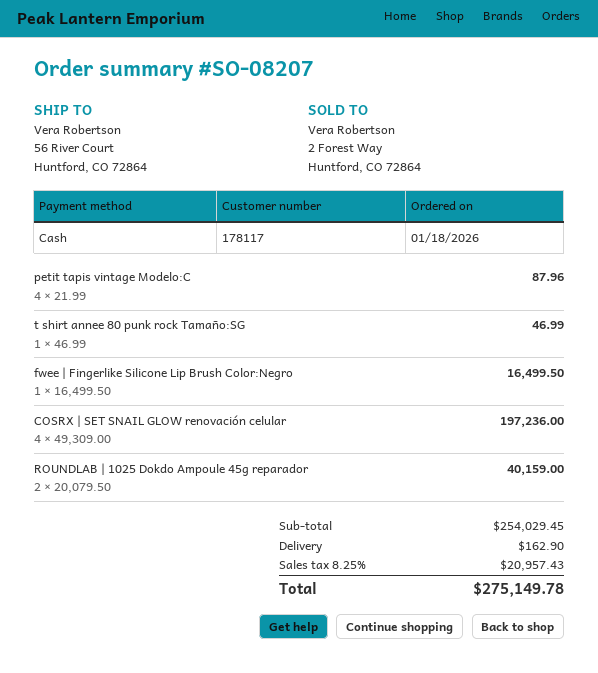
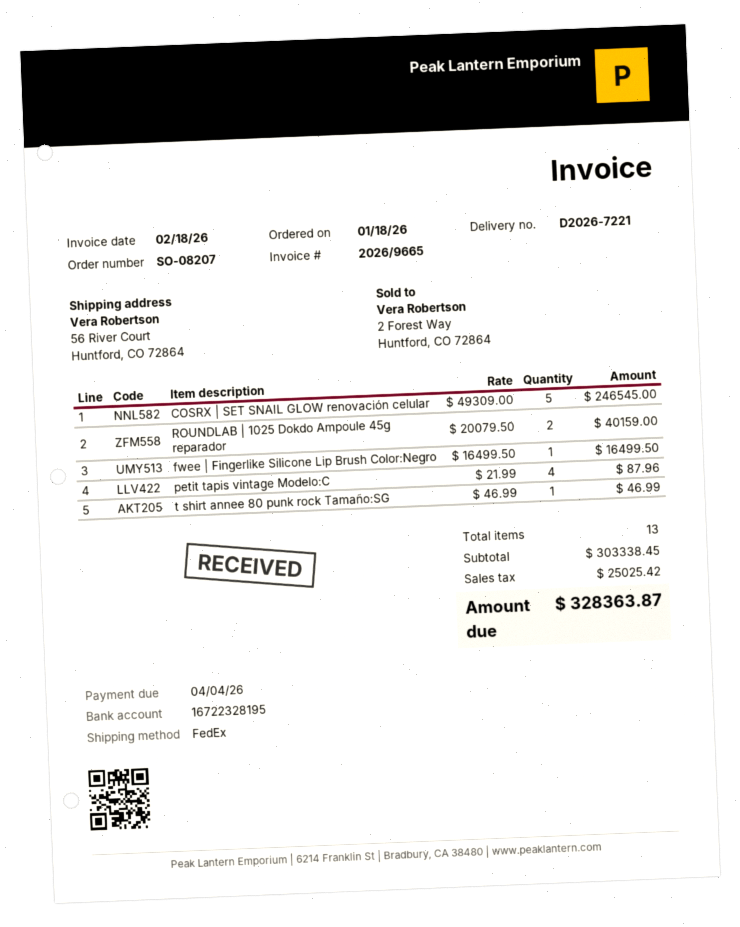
COSRX | SET SNAIL GLOW renovación celular: 4 x 49309.00 = 197236.00 -> 5 x 49309.00 = 246545.00
subtotal: 254029.45 -> 303338.45
shipping: 162.90 -> none
tax: 20957.43 -> 25025.42
total: 275149.78 -> 328363.87

